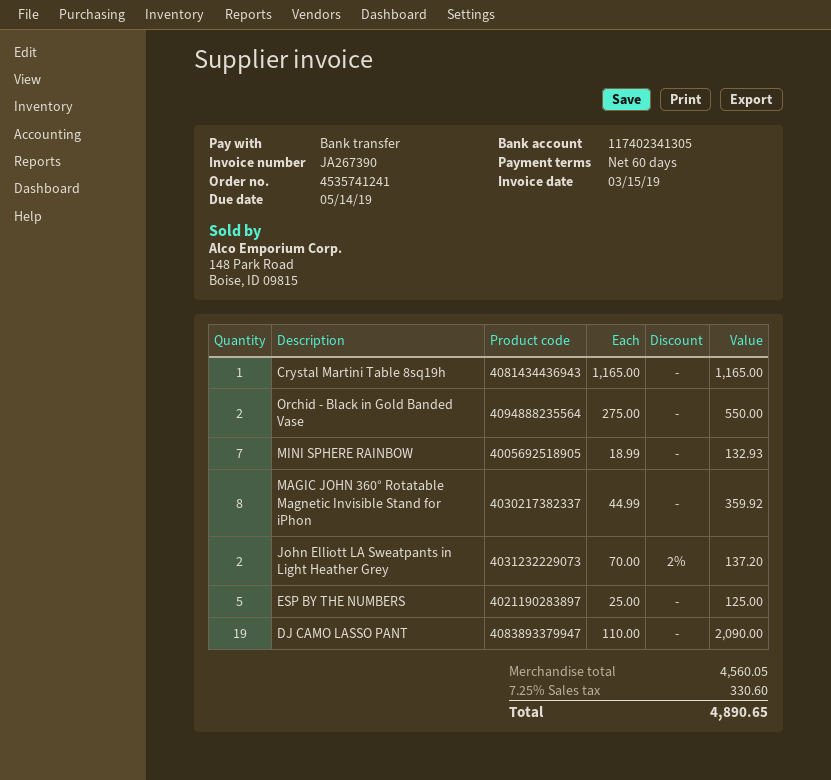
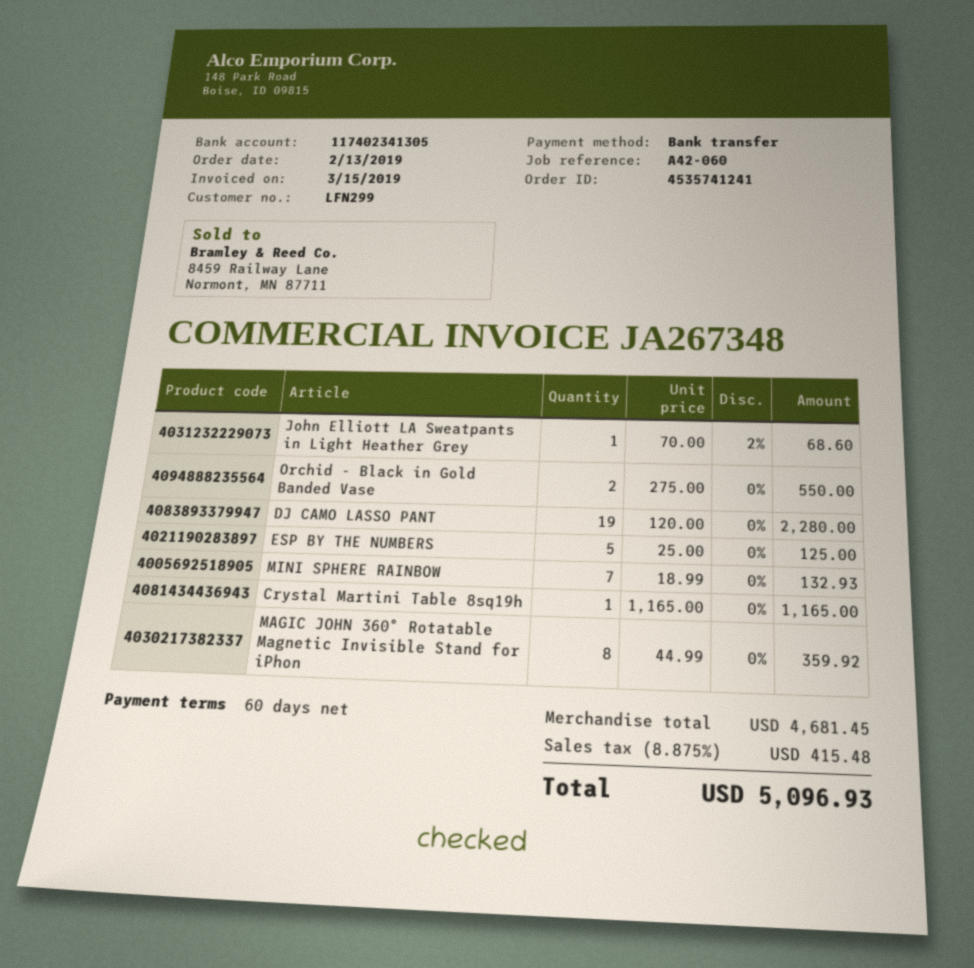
invoice number: JA267390 -> JA267348
John Elliott LA Sweatpants in Light Heather Grey: 2 x 70.00 - 2% = 137.20 -> 1 x 70.00 - 2% = 68.60
DJ CAMO LASSO PANT: 19 x 110.00 = 2090.00 -> 19 x 120.00 = 2280.00
subtotal: 4560.05 -> 4681.45
tax: 7.25% = 330.60 -> 8.875% = 415.48
total: 4890.65 -> 5096.93

